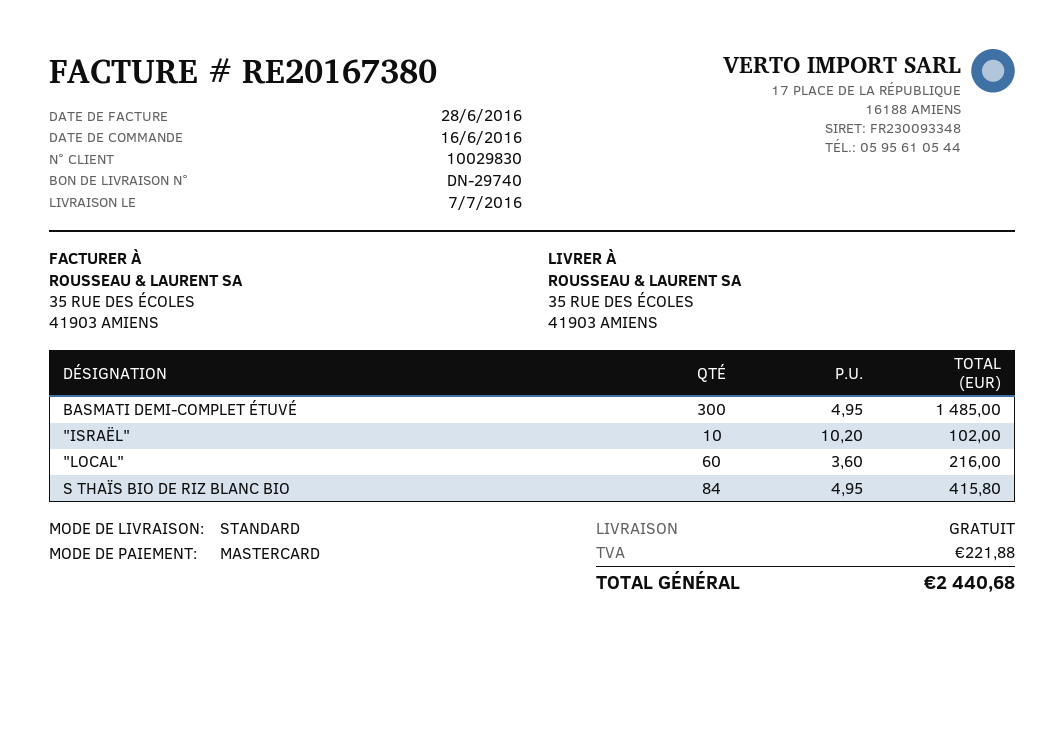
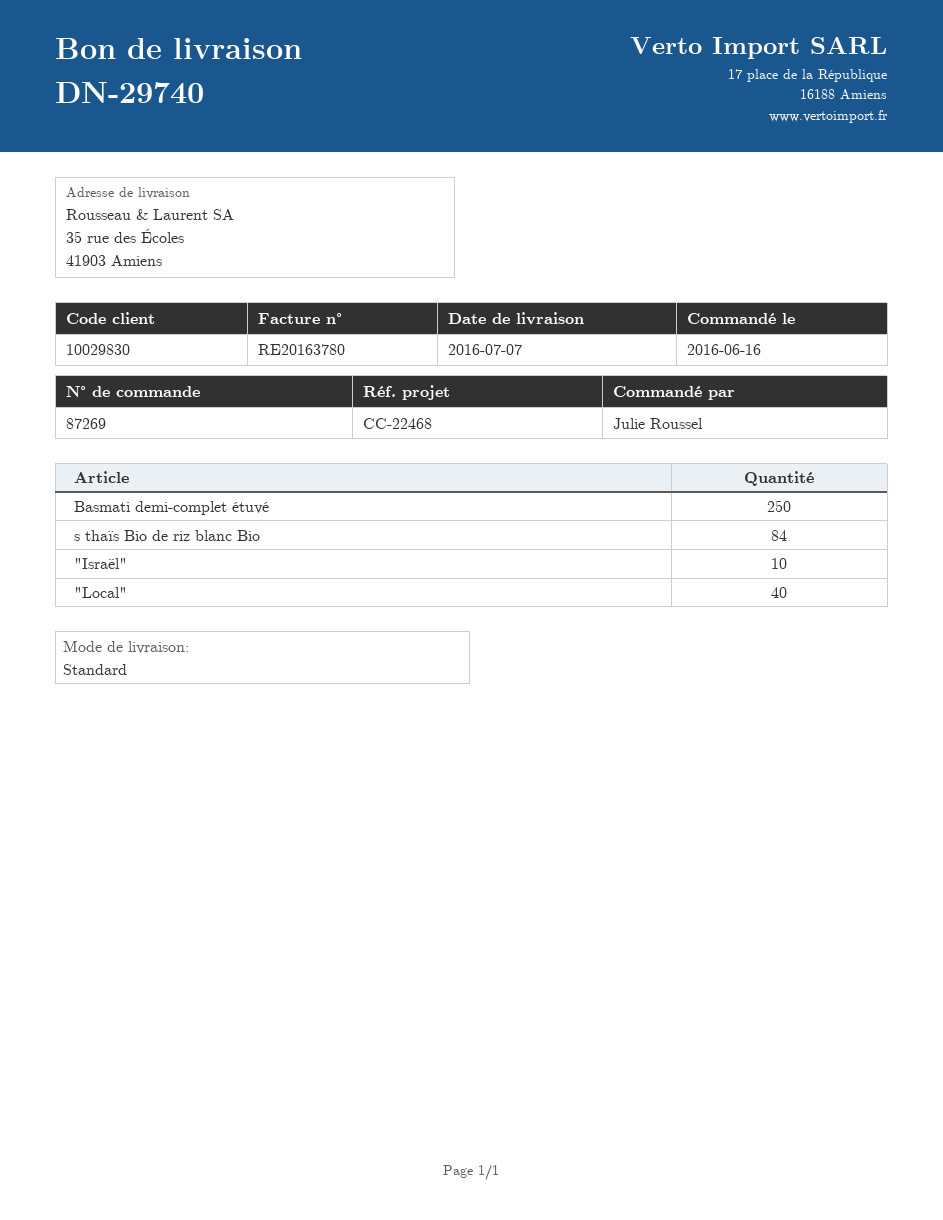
invoice number: RE20167380 -> RE20163780
BASMATI DEMI-COMPLET ÉTUVÉ: 300 -> 250
"LOCAL": 60 -> 40

